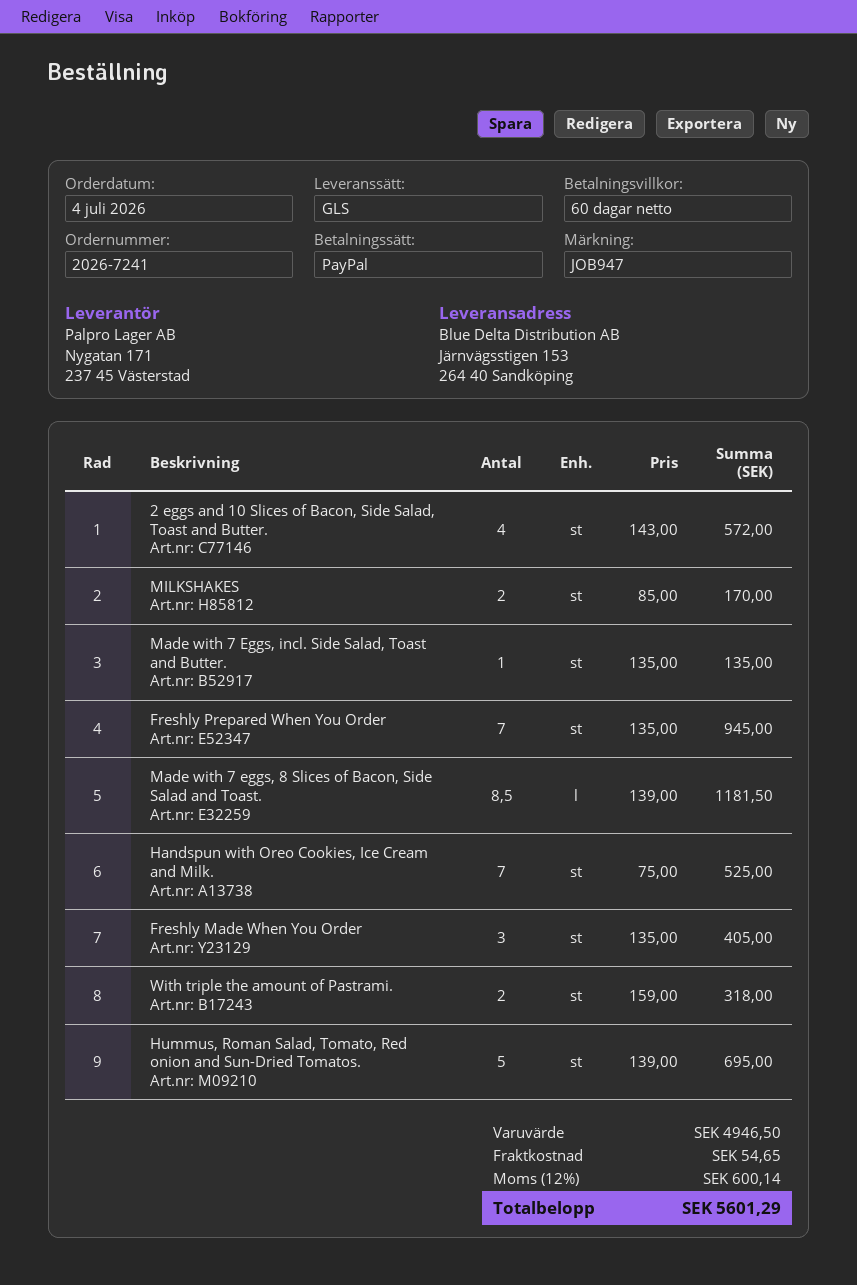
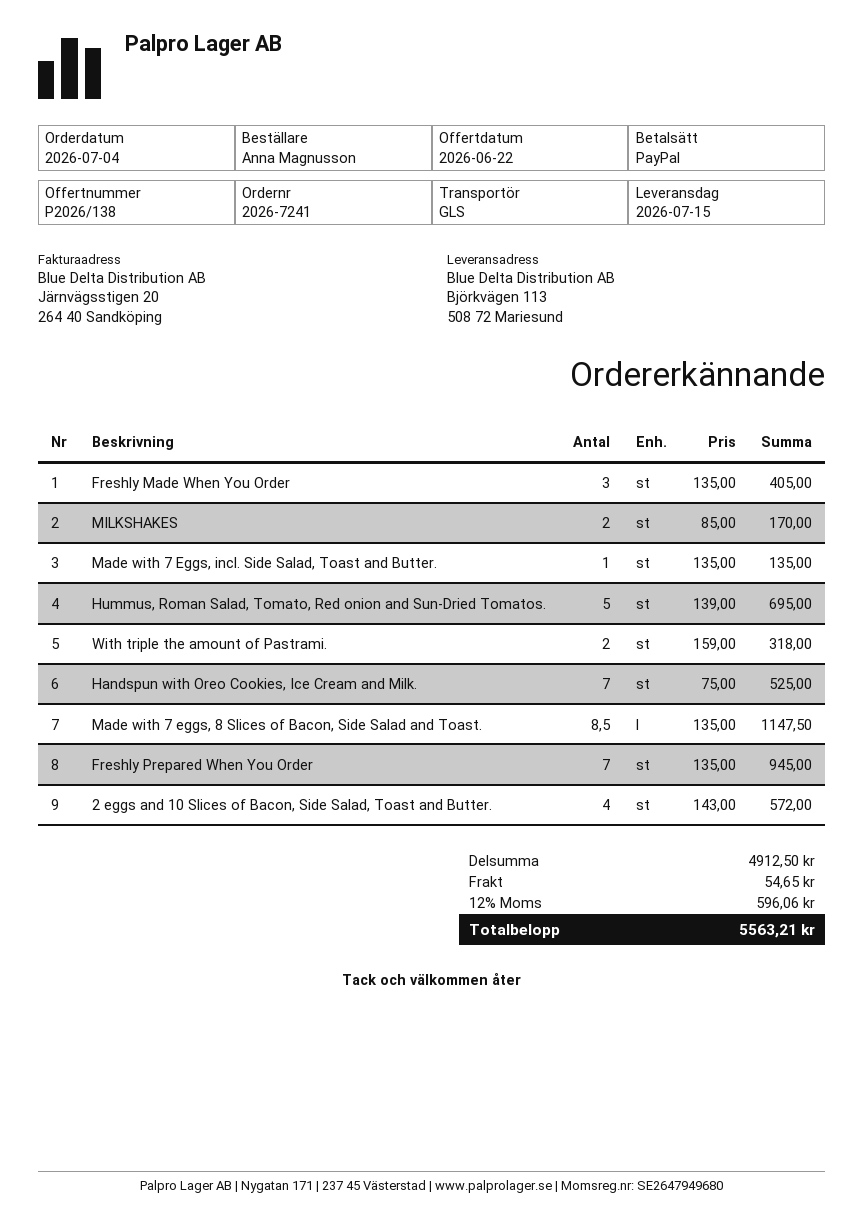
ship to: Järnvägsstigen 153, 264 40 Sandköping -> Björkvägen 113, 508 72 Mariesund
Made with 7 eggs, 8 Slices of Bacon, Side Salad and Toast.: 8.5 x 139.00 = 1181.50 -> 8.5 x 135.00 = 1147.50
subtotal: 4946.50 -> 4912.50
tax: 12% = 600.14 -> 12% = 596.06
total: 5601.29 -> 5563.21

